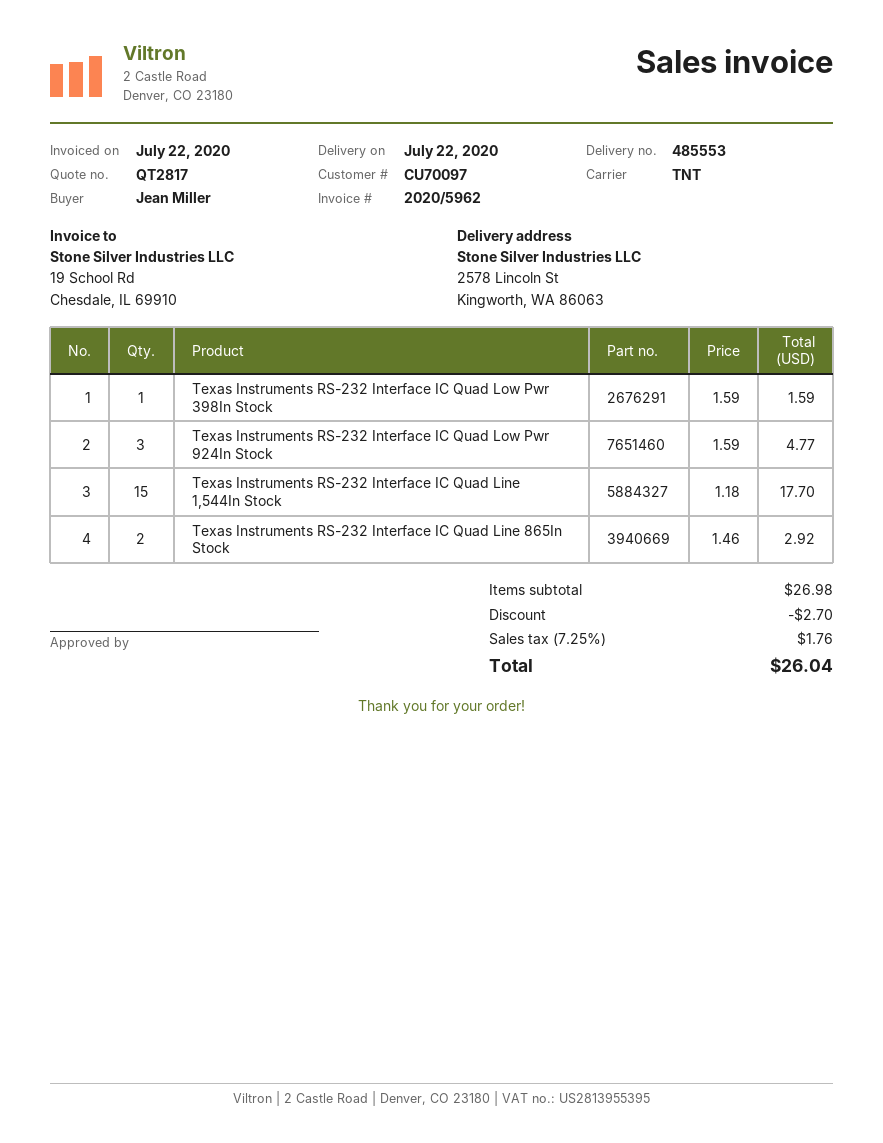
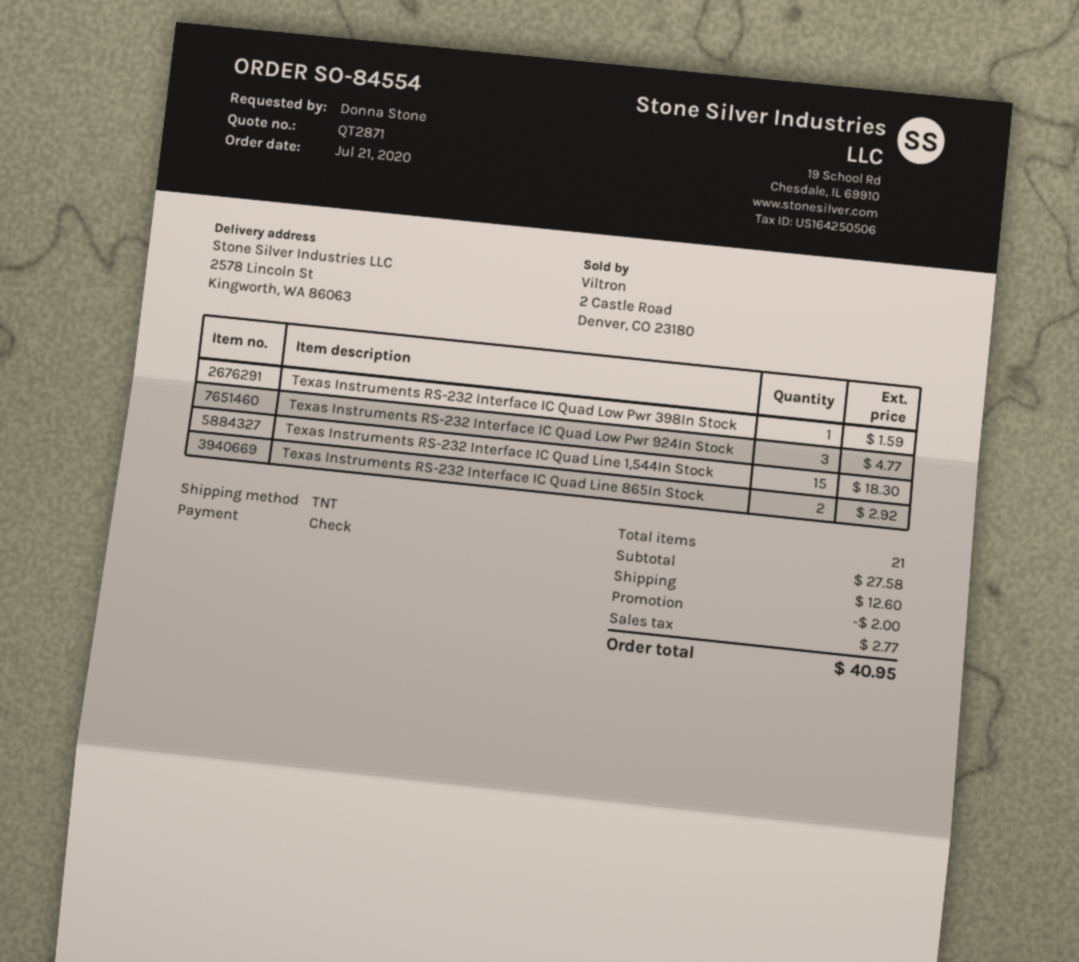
quote number: QT2817 -> QT2871
ordered by: Jean Miller -> Donna Stone
Texas Instruments RS-232 Interface IC Quad Line 1,544In Stock: 15 for 17.70 -> 15 for 18.30
subtotal: 26.98 -> 27.58
discount: 2.70 -> 2.00
shipping: none -> 12.60
tax: 1.76 -> 2.77
total: 26.04 -> 40.95

